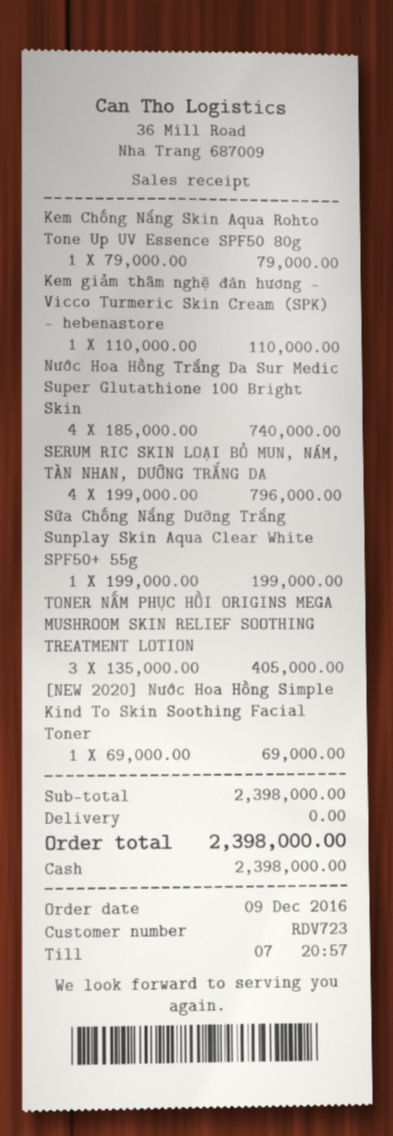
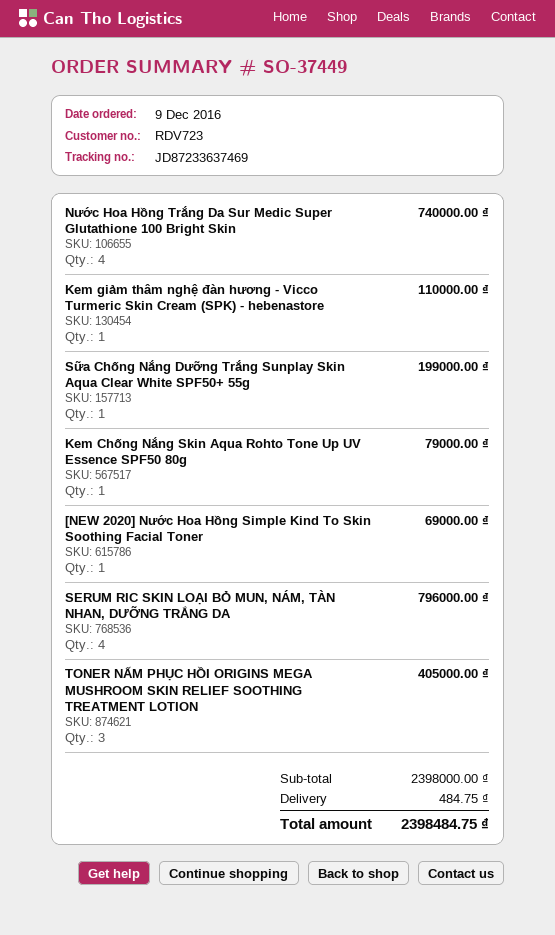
shipping: 0.00 -> 484.75
total: 2398000.00 -> 2398484.75

